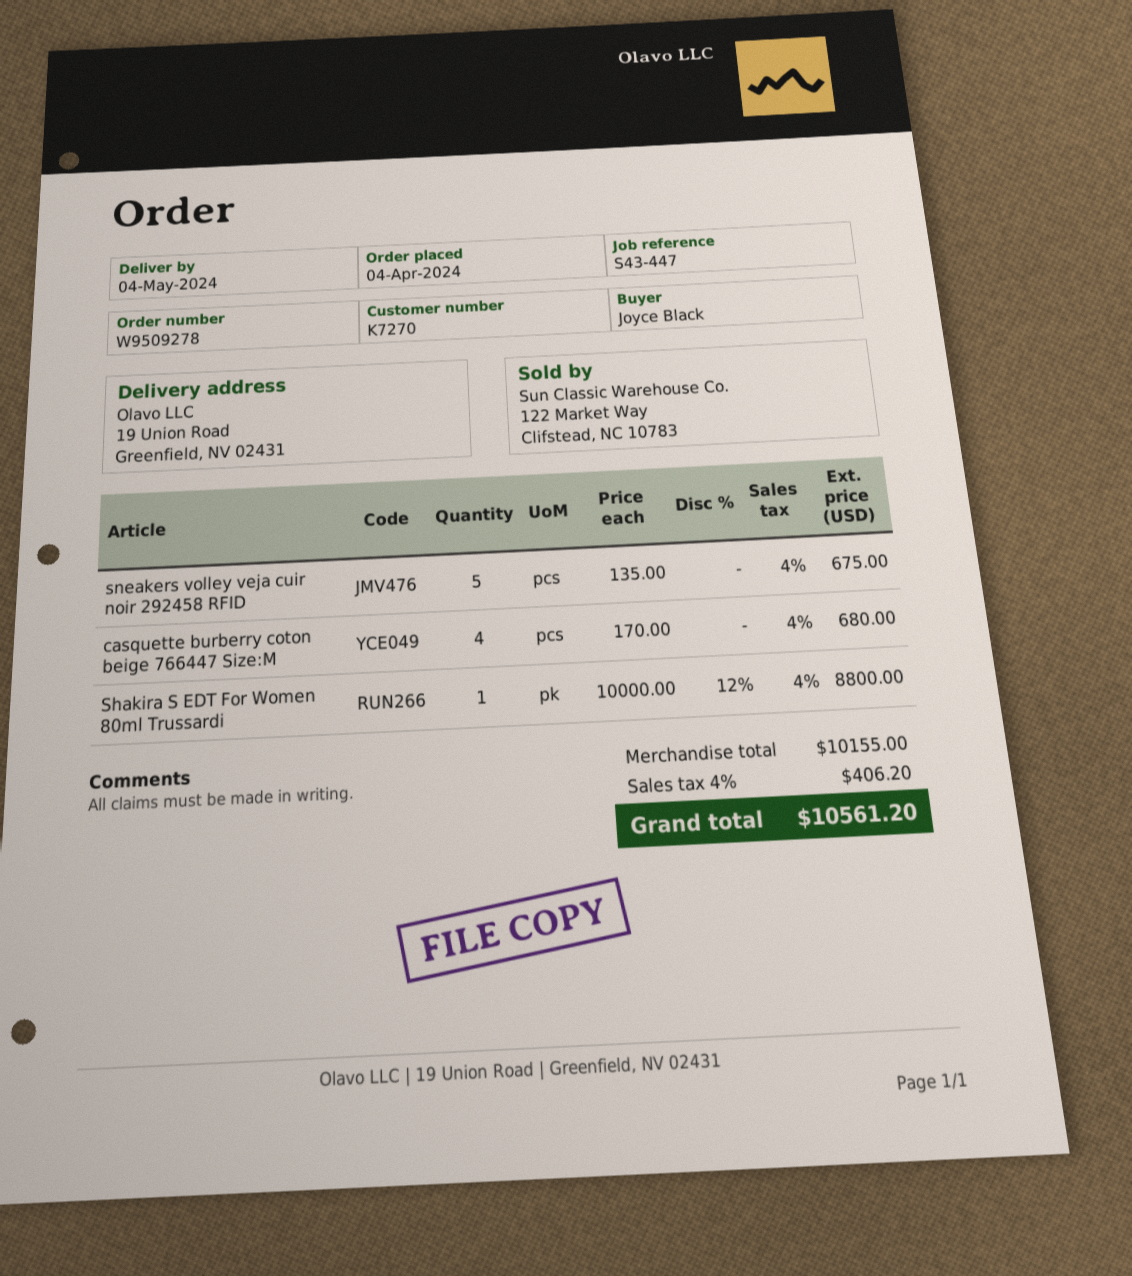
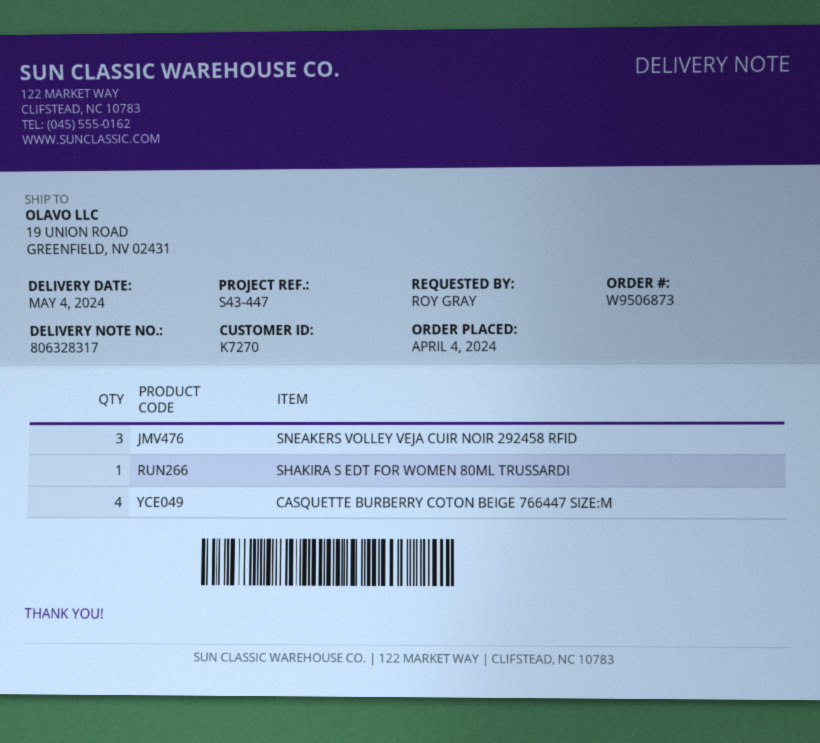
order number: W9509278 -> W9506873
ordered by: Joyce Black -> ROY GRAY
sneakers volley veja cuir noir 292458 RFID: 5 -> 3

